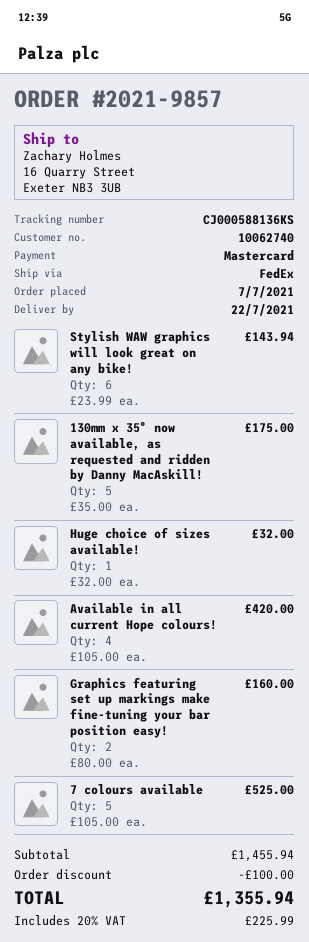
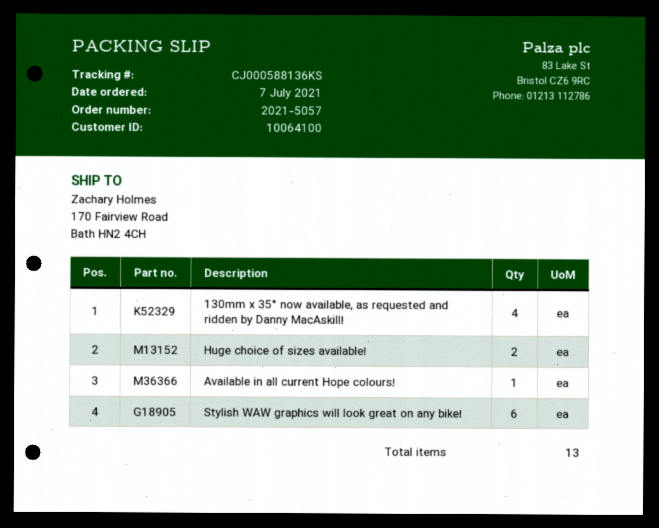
order number: 2021-9857 -> 2021-5057
customer number: 10062740 -> 10064100
ship to: 16 Quarry Street, Exeter NB3 3UB -> 170 Fairview Road, Bath HN2 4CH
130mm x 35° now available, as requested and ridden by Danny MacAskill!: 5 -> 4
Huge choice of sizes available!: 1 -> 2
Available in all current Hope colours!: 4 -> 1
Graphics featuring set up markings make fine-tuning your bar position easy!: 2 -> none
7 colours available: 5 -> none

